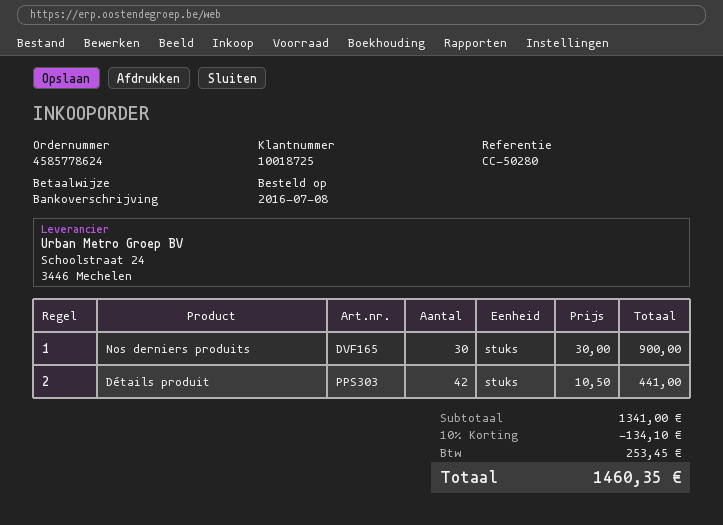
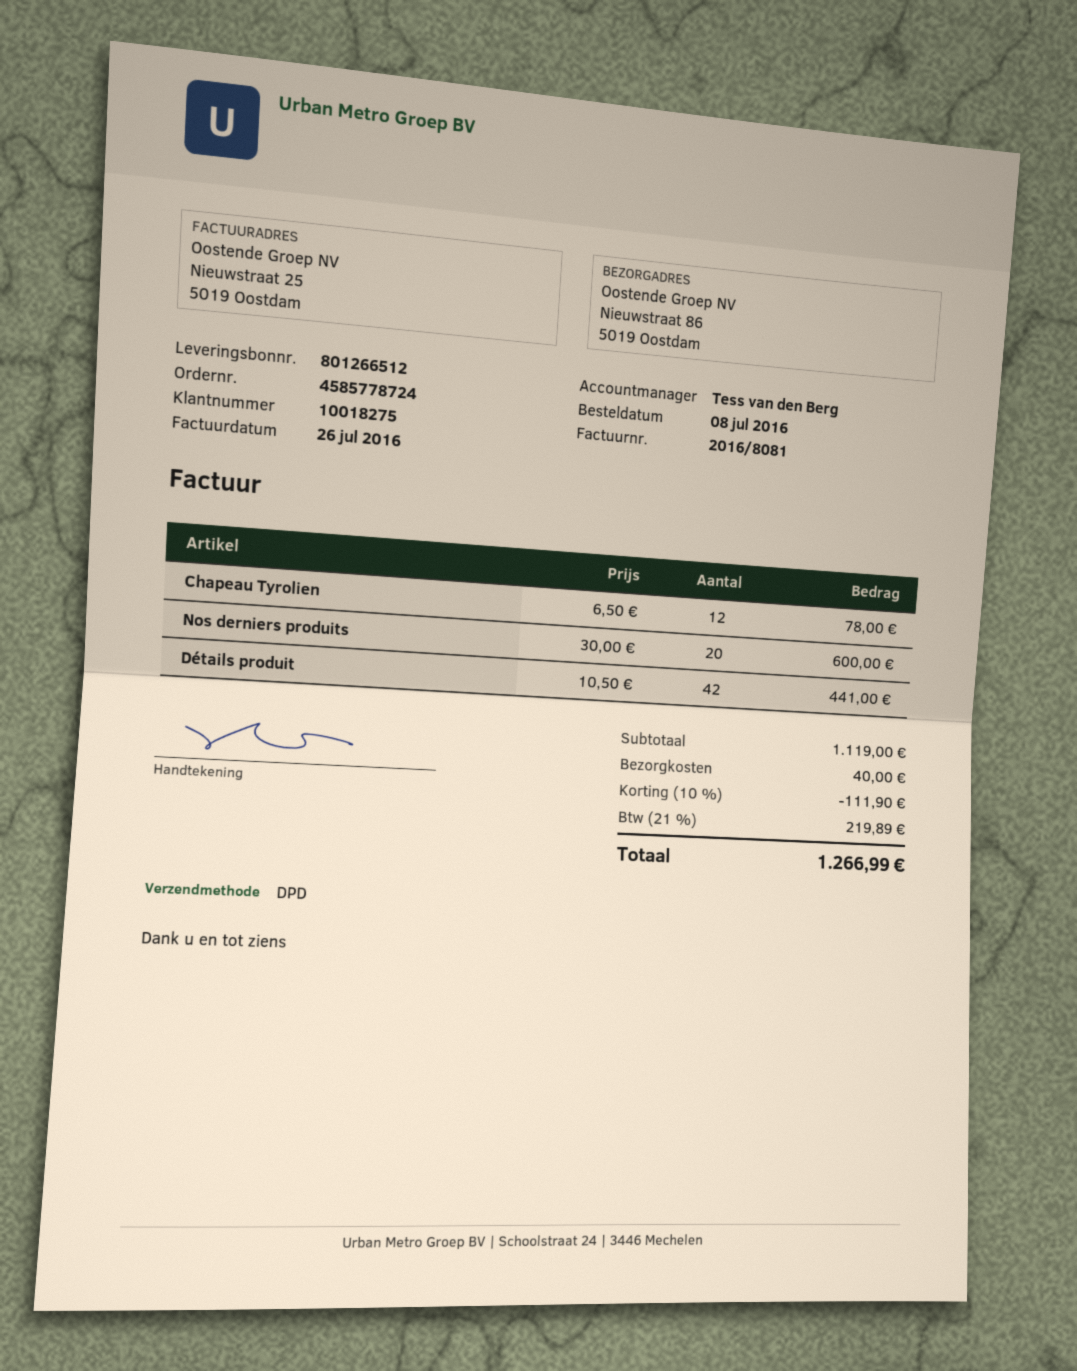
order number: 4585778624 -> 4585778724
customer number: 10018725 -> 10018275
Nos derniers produits: 30 x 30.00 = 900.00 -> 20 x 30.00 = 600.00
Chapeau Tyrolien: none -> 12 x 6.50 = 78.00
subtotal: 1341.00 -> 1119.00
discount: 10% = 134.10 -> 10% = 111.90
shipping: none -> 40.00
tax: 253.45 -> 219.89
total: 1460.35 -> 1266.99

